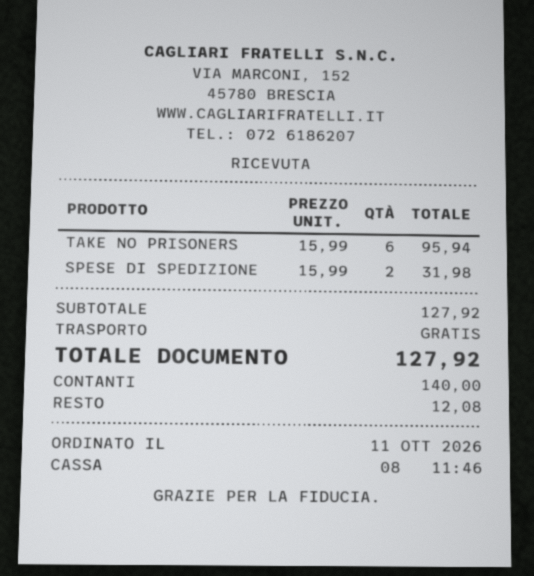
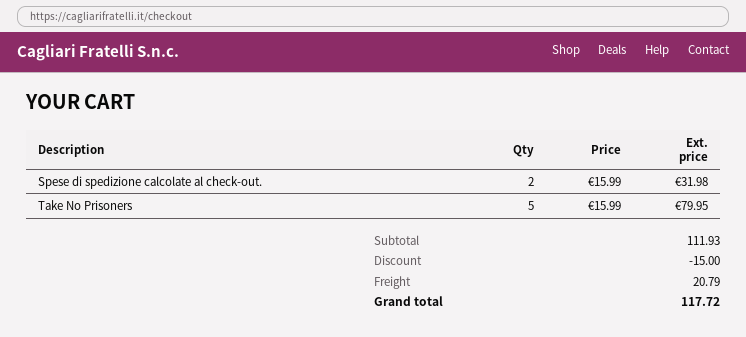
TAKE NO PRISONERS: 6 x 15.99 = 95.94 -> 5 x 15.99 = 79.95
subtotal: 127.92 -> 111.93
discount: none -> 15.00
shipping: 0.00 -> 20.79
total: 127.92 -> 117.72

